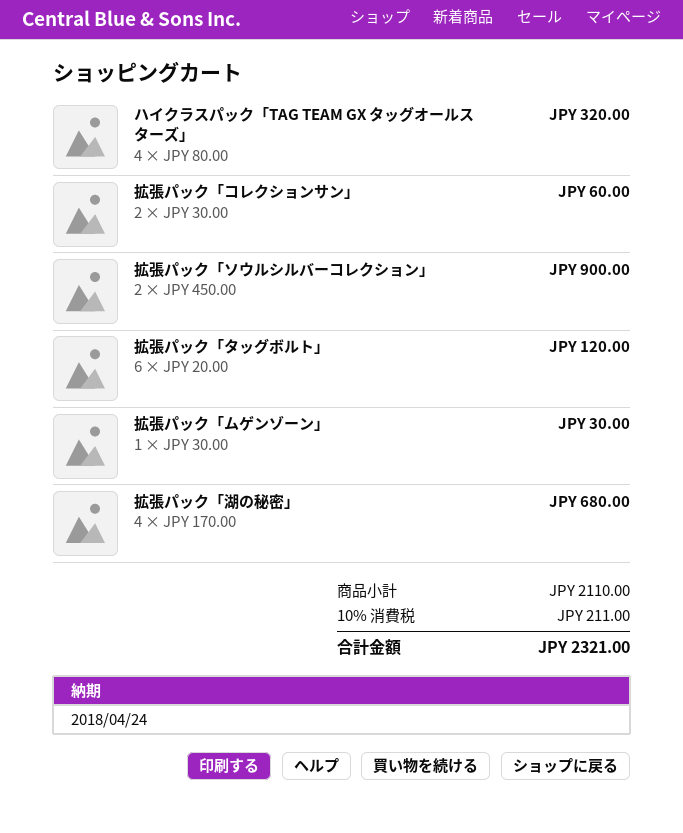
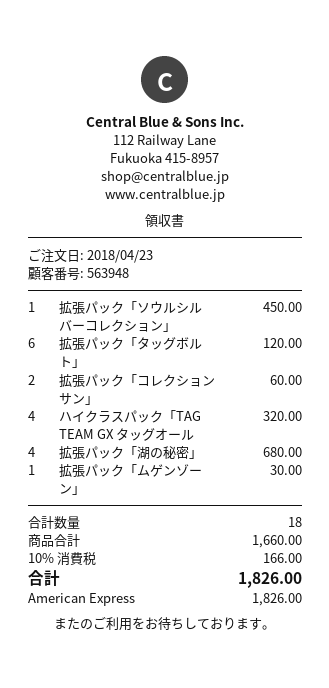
拡張パック「ソウルシルバーコレクション」: 2 for 900.00 -> 1 for 450.00
subtotal: 2110.00 -> 1660.00
tax: 10% = 211.00 -> 10% = 166.00
total: 2321.00 -> 1826.00

